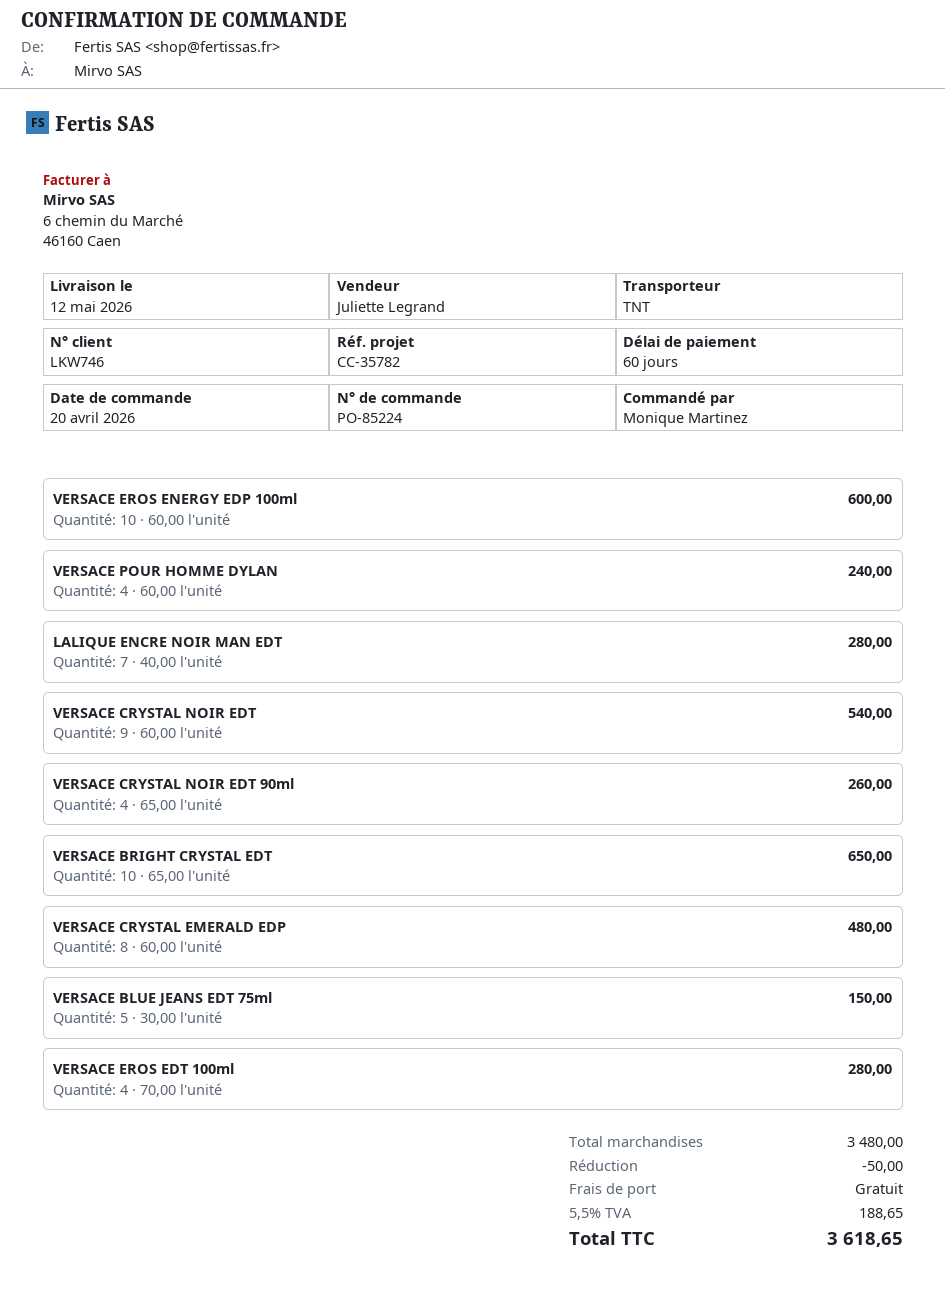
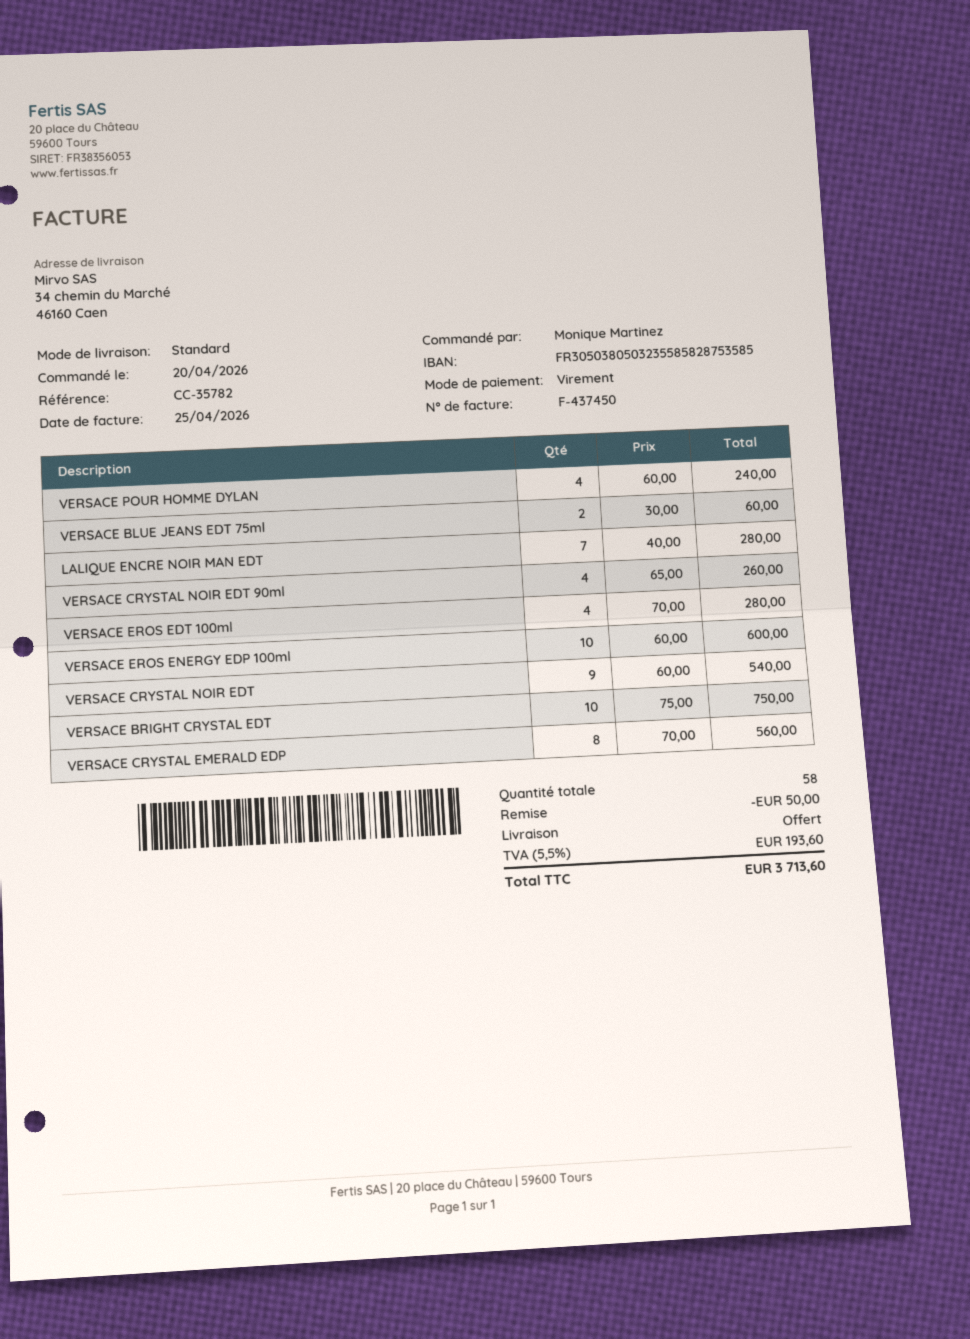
shipping method: TNT -> standard
VERSACE BRIGHT CRYSTAL EDT: 10 x 65.00 = 650.00 -> 10 x 75.00 = 750.00
VERSACE CRYSTAL EMERALD EDP: 8 x 60.00 = 480.00 -> 8 x 70.00 = 560.00
VERSACE BLUE JEANS EDT 75ml: 5 x 30.00 = 150.00 -> 2 x 30.00 = 60.00
tax: 5.5% = 188.65 -> 5.5% = 193.60
total: 3618.65 -> 3713.60

